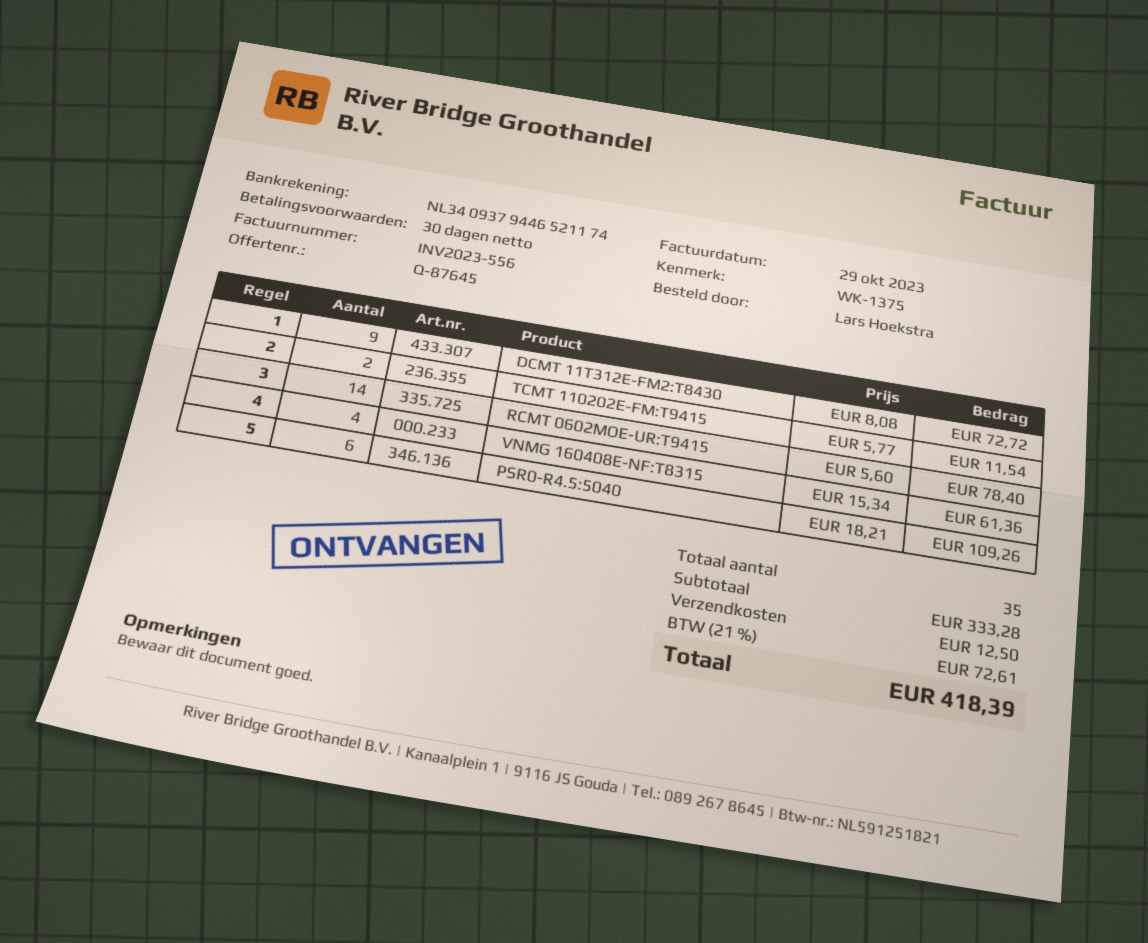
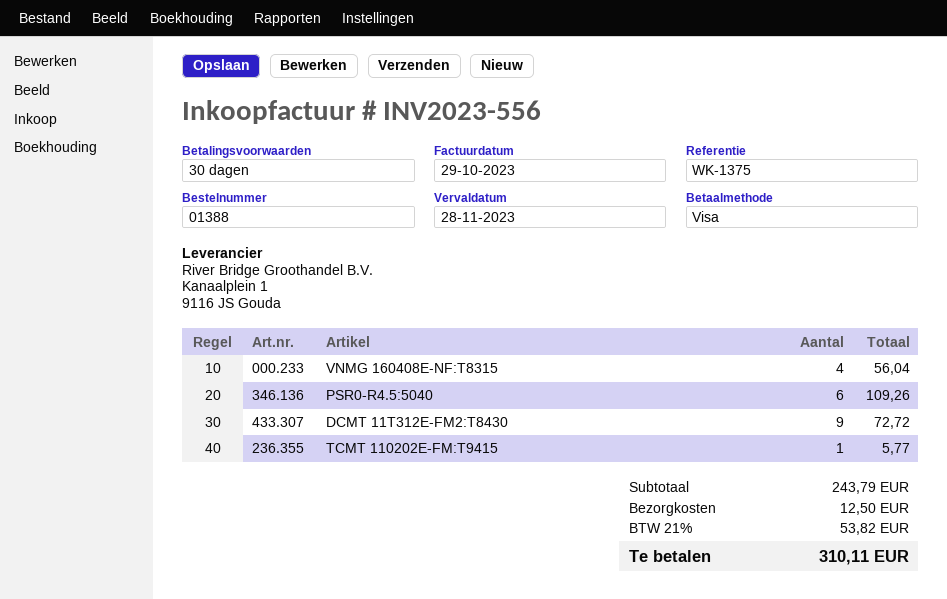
TCMT 110202E-FM:T9415: 2 for 11.54 -> 1 for 5.77
RCMT 0602MOE-UR:T9415: 14 for 78.40 -> none
VNMG 160408E-NF:T8315: 4 for 61.36 -> 4 for 56.04
subtotal: 333.28 -> 243.79
tax: 21% = 72.61 -> 21% = 53.82
total: 418.39 -> 310.11

